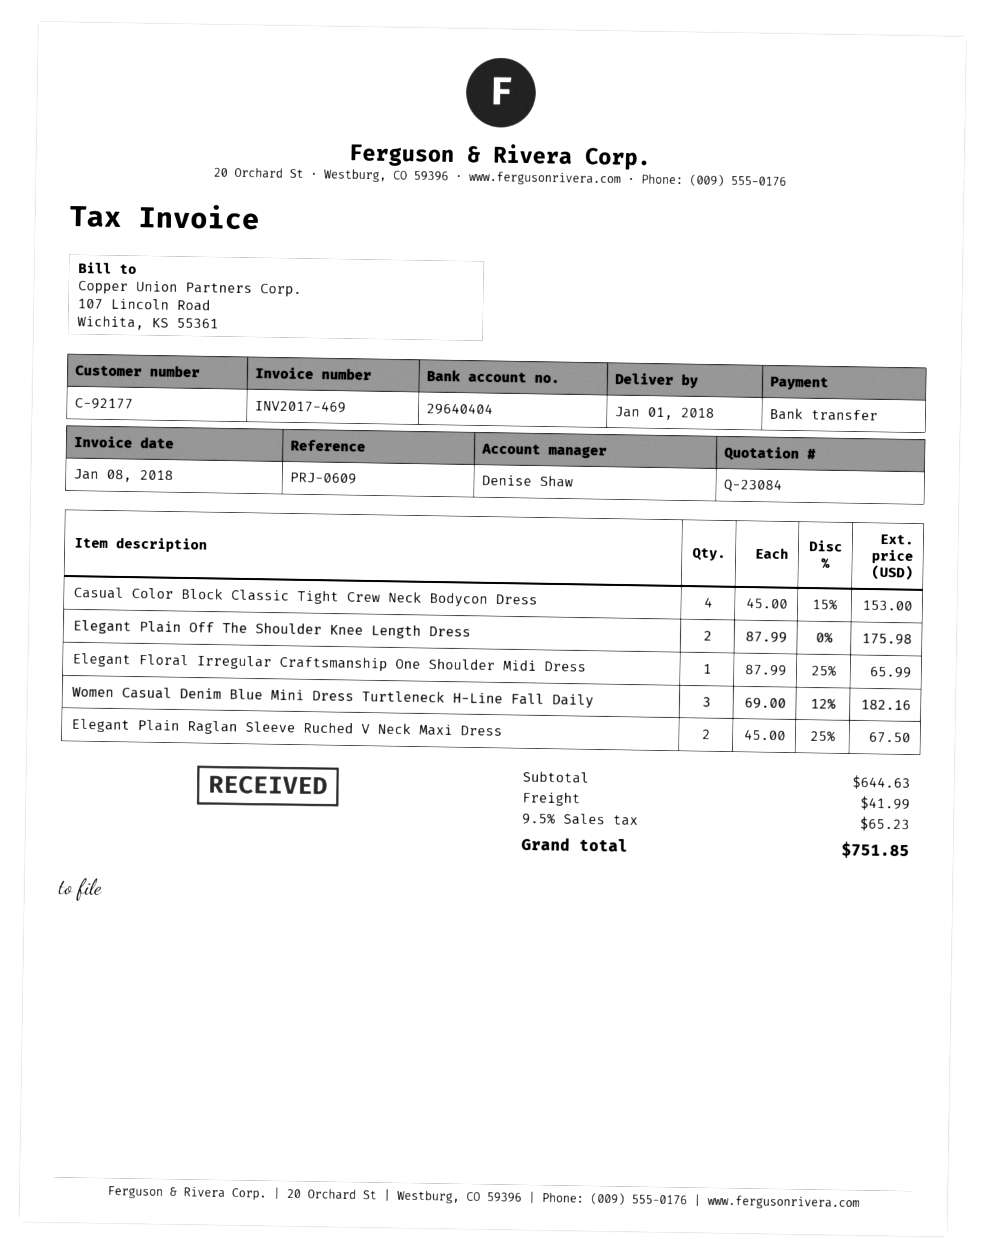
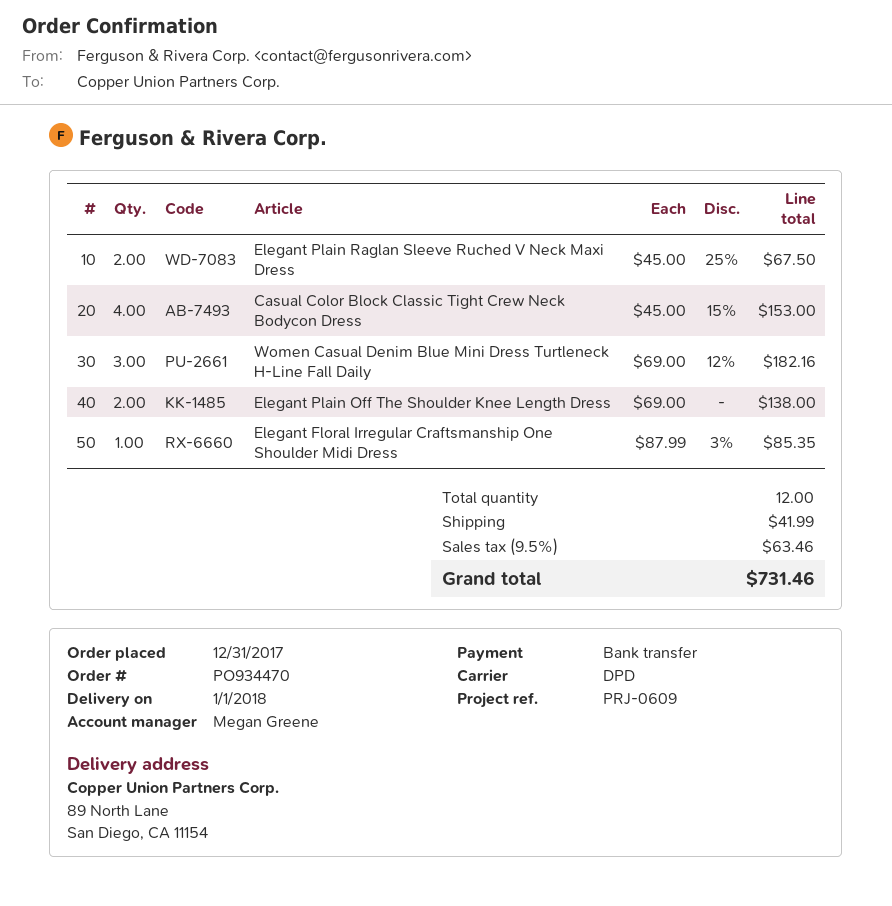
sales rep: Denise Shaw -> Megan Greene
Elegant Plain Off The Shoulder Knee Length Dress: 2 x 87.99 = 175.98 -> 2 x 69.00 = 138.00
Elegant Floral Irregular Craftsmanship One Shoulder Midi Dress: 1 x 87.99 - 25% = 65.99 -> 1 x 87.99 - 3% = 85.35
tax: 9.5% = 65.23 -> 9.5% = 63.46
total: 751.85 -> 731.46

